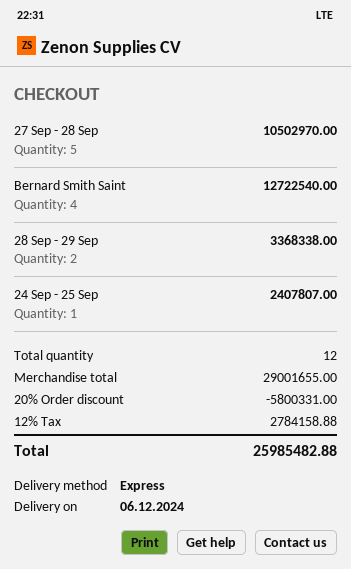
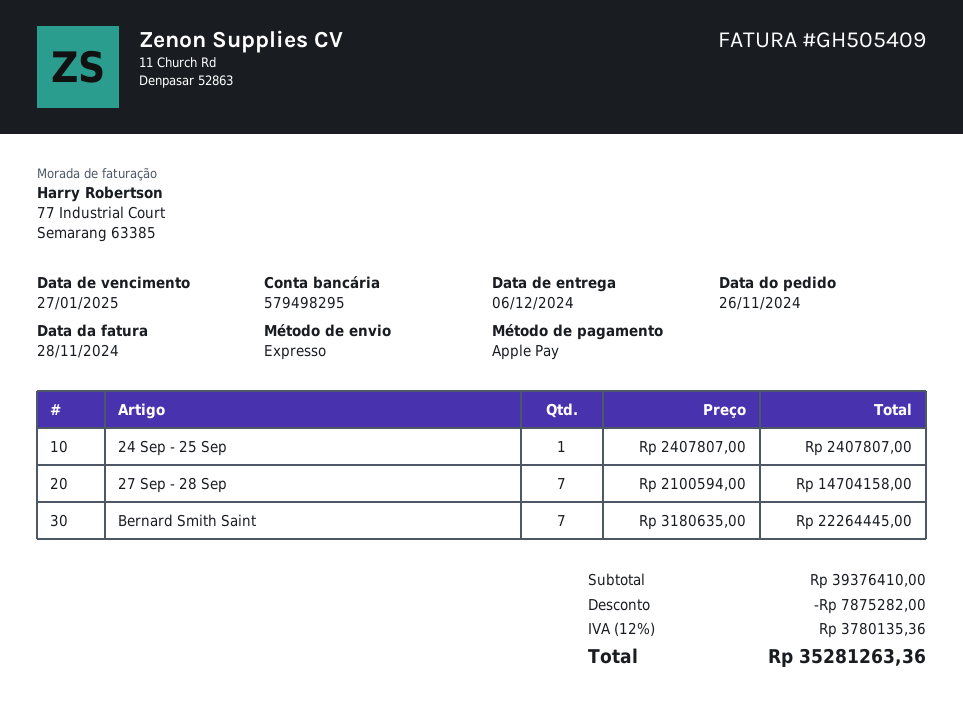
27 Sep - 28 Sep: 5 for 10502970.00 -> 7 for 14704158.00
Bernard Smith Saint: 4 for 12722540.00 -> 7 for 22264445.00
28 Sep - 29 Sep: 2 for 3368338.00 -> none
subtotal: 29001655.00 -> 39376410.00
discount: 5800331.00 -> 7875282.00
tax: 12% = 2784158.88 -> 12% = 3780135.36
total: 25985482.88 -> 35281263.36

